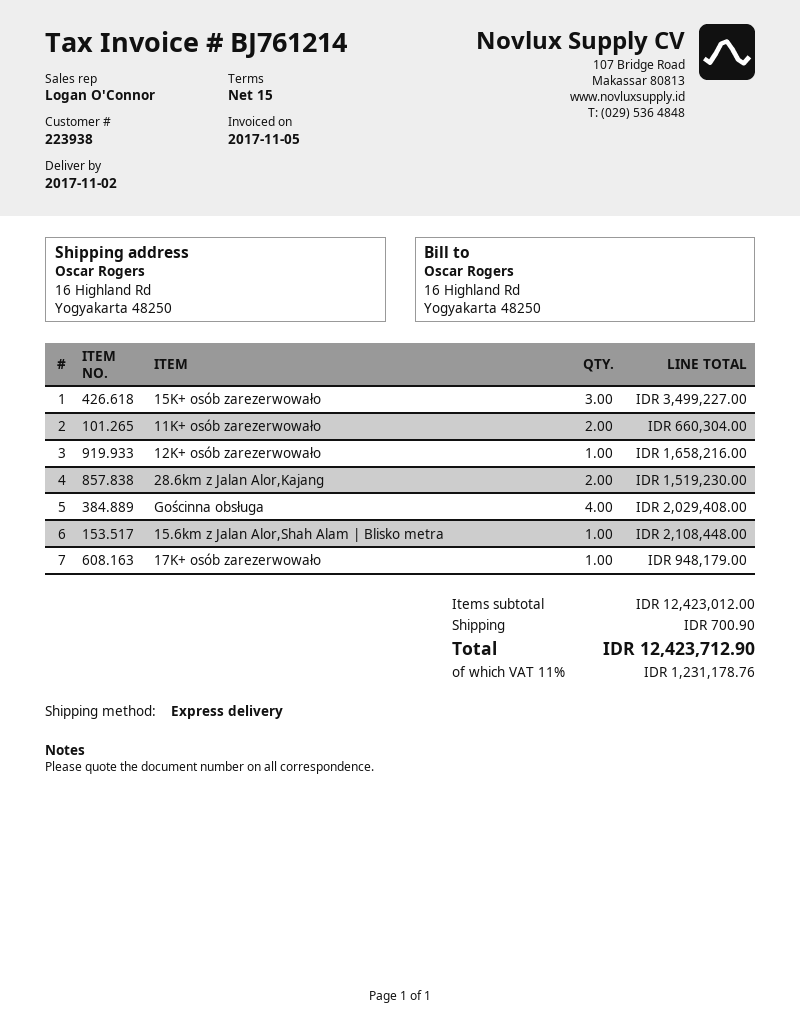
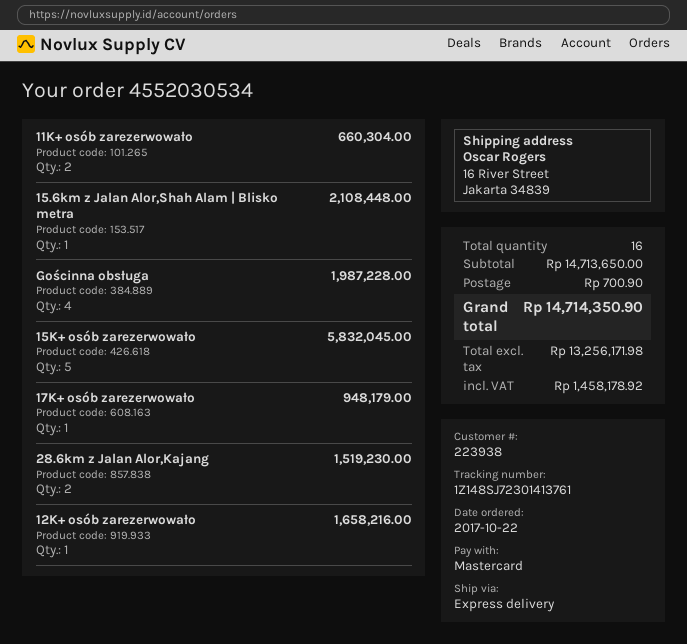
ship to: 16 Highland Rd, Yogyakarta 48250 -> 16 River Street, Jakarta 34839
15K+ osób zarezerwowało: 3 for 3499227.00 -> 5 for 5832045.00
Gościnna obsługa: 4 for 2029408.00 -> 4 for 1987228.00
subtotal: 12423012.00 -> 14713650.00
tax: 1231178.76 -> 1458178.92
total: 12423712.90 -> 14714350.90

